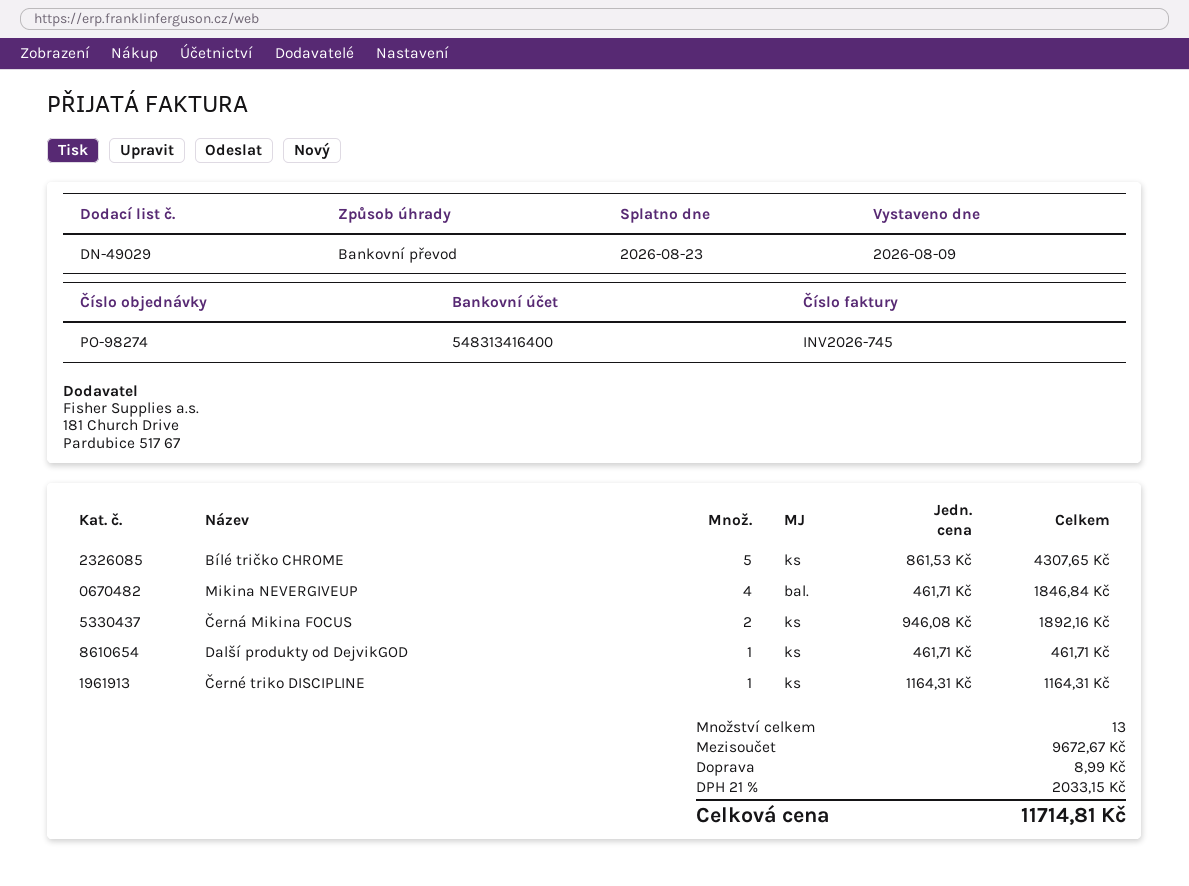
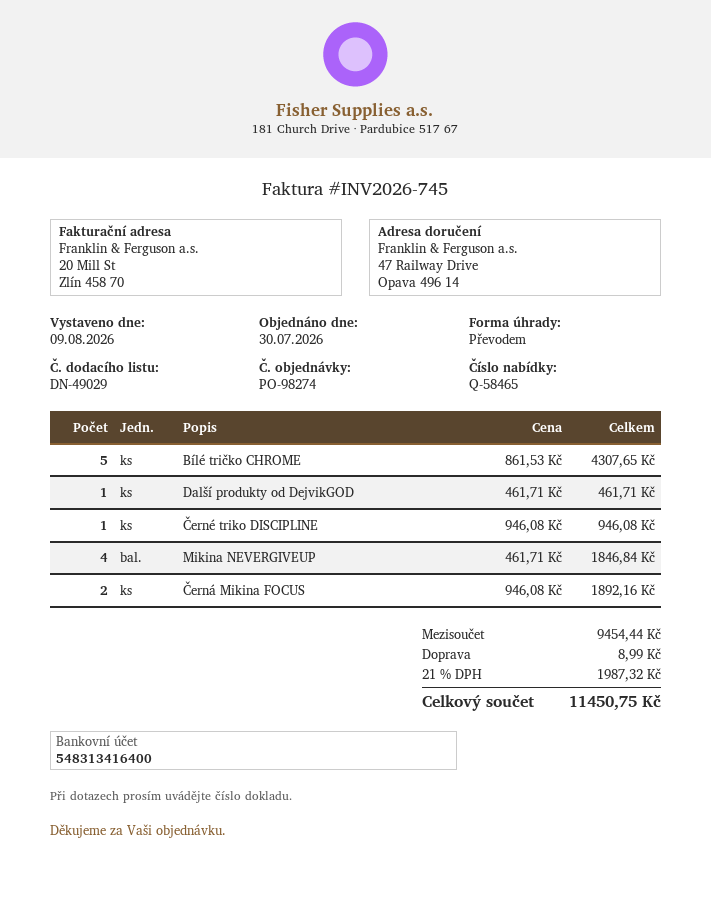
Černé triko DISCIPLINE: 1 x 1164.31 = 1164.31 -> 1 x 946.08 = 946.08
subtotal: 9672.67 -> 9454.44
tax: 21% = 2033.15 -> 21% = 1987.32
total: 11714.81 -> 11450.75

